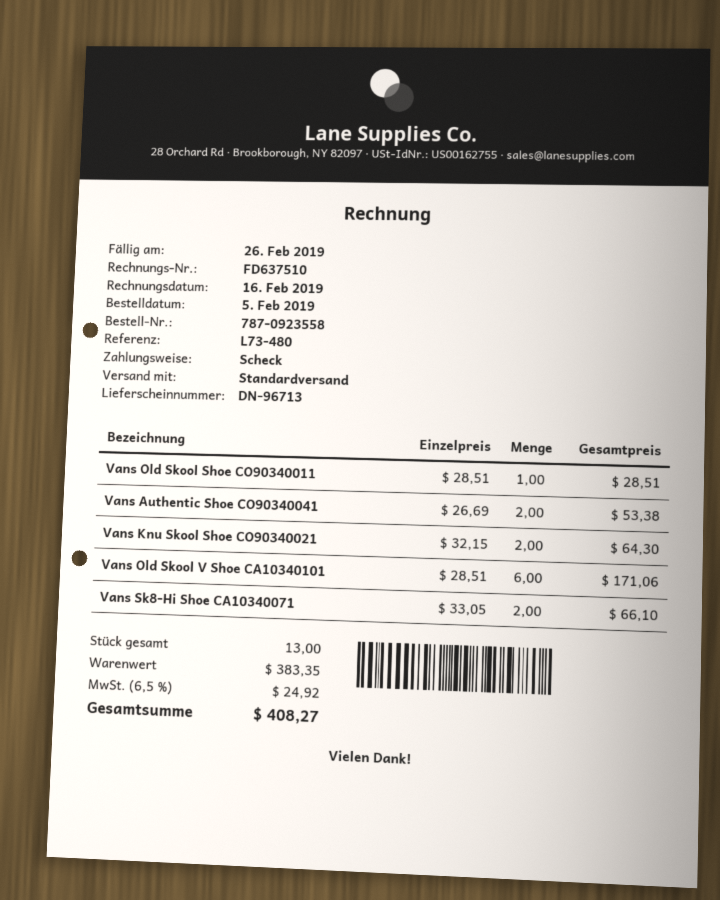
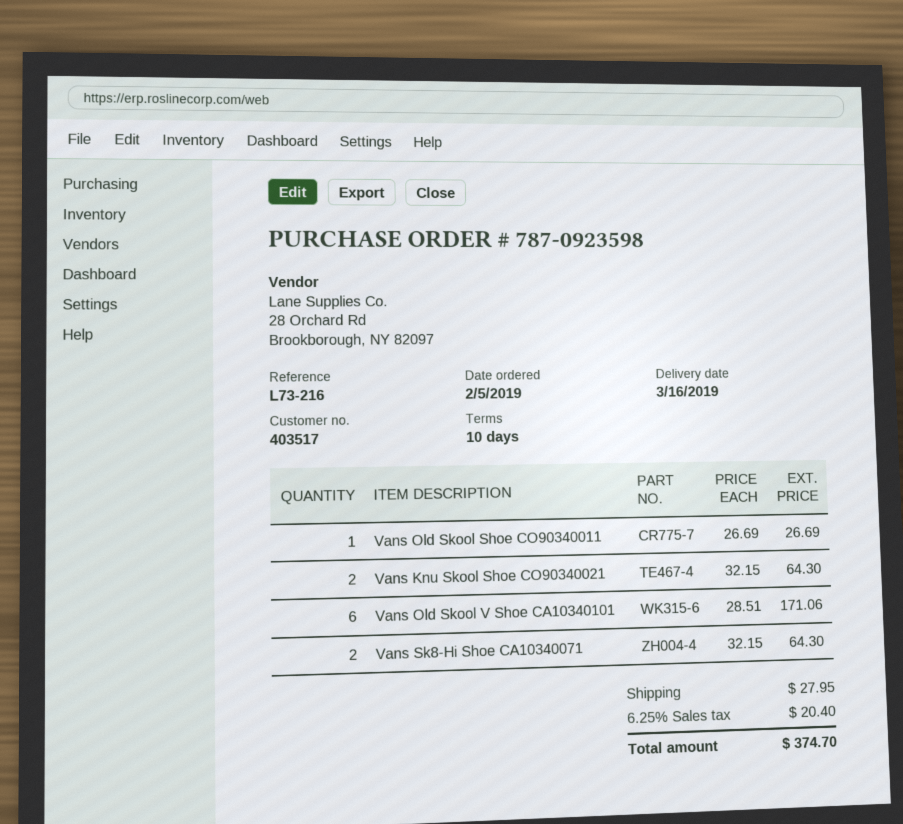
order number: 787-0923558 -> 787-0923598
reference: L73-480 -> L73-216
Vans Old Skool Shoe CO90340011: 1 x 28.51 = 28.51 -> 1 x 26.69 = 26.69
Vans Authentic Shoe CO90340041: 2 x 26.69 = 53.38 -> none
Vans Sk8-Hi Shoe CA10340071: 2 x 33.05 = 66.10 -> 2 x 32.15 = 64.30
shipping: none -> 27.95
tax: 6.5% = 24.92 -> 6.25% = 20.40
total: 408.27 -> 374.70

